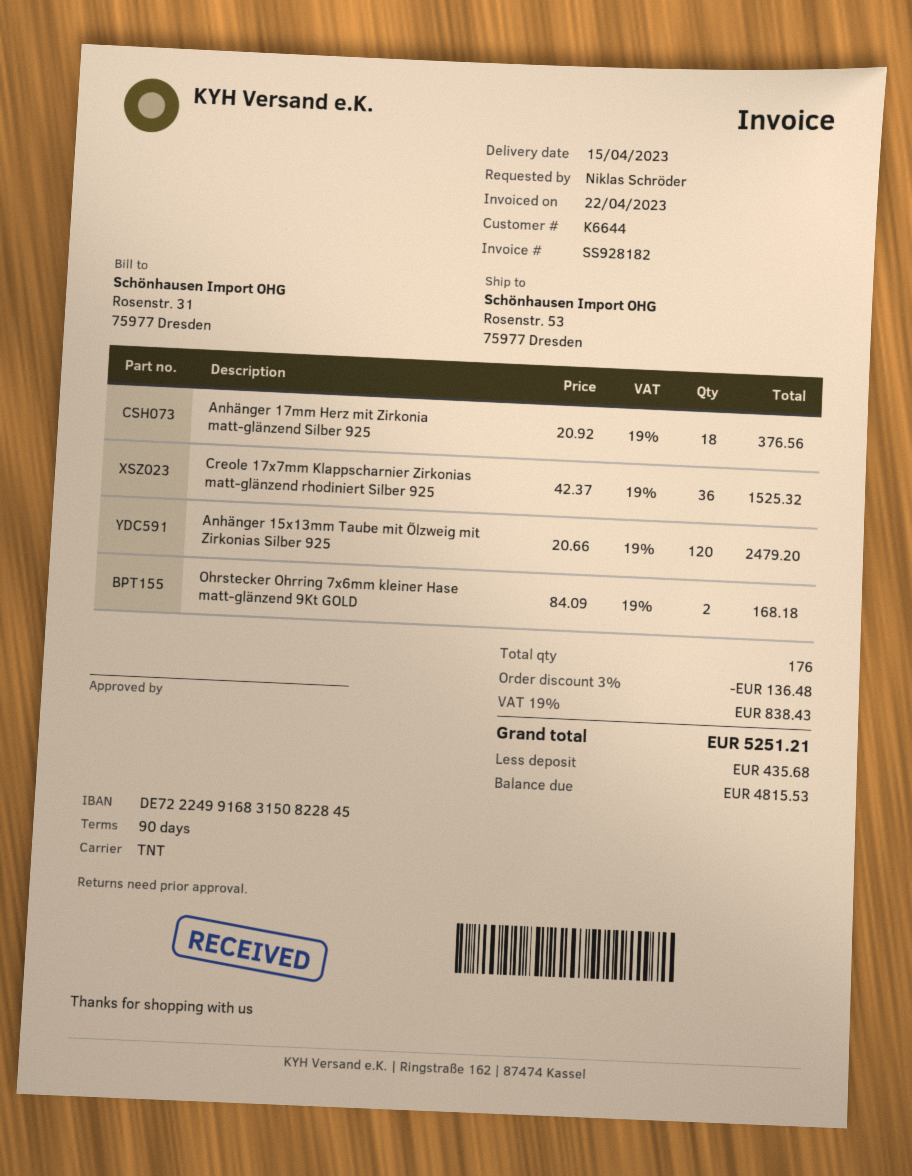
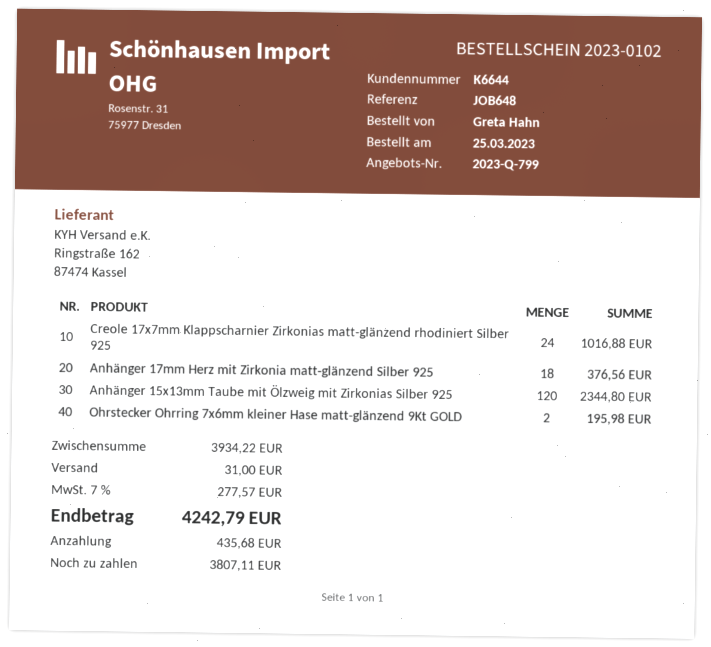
ordered by: Niklas Schröder -> Greta Hahn
Creole 17x7mm Klappscharnier Zirkonias matt-glänzend rhodiniert Silber 925: 36 for 1525.32 -> 24 for 1016.88
Anhänger 15x13mm Taube mit Ölzweig mit Zirkonias Silber 925: 120 for 2479.20 -> 120 for 2344.80
Ohrstecker Ohrring 7x6mm kleiner Hase matt-glänzend 9Kt GOLD: 2 for 168.18 -> 2 for 195.98
discount: 3% = 136.48 -> none
shipping: none -> 31.00
tax: 19% = 838.43 -> 7% = 277.57
total: 5251.21 -> 4242.79
balance: 4815.53 -> 3807.11

